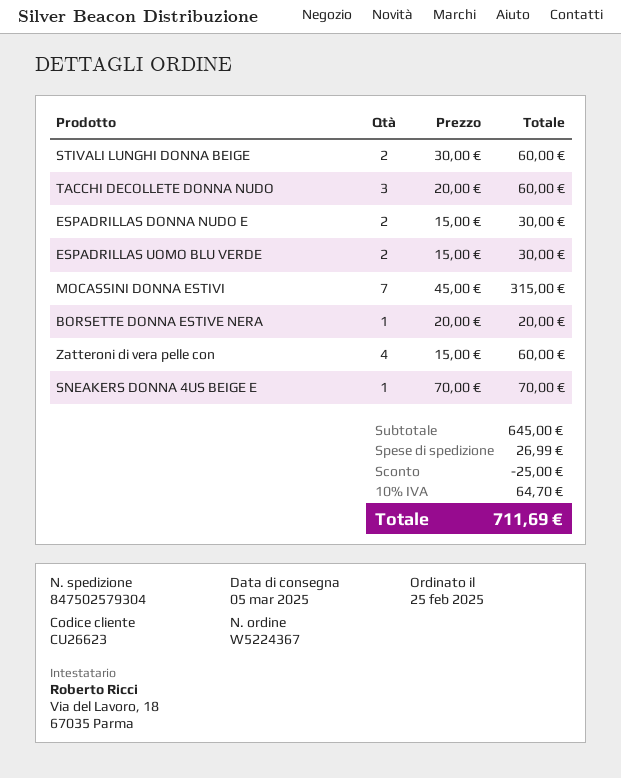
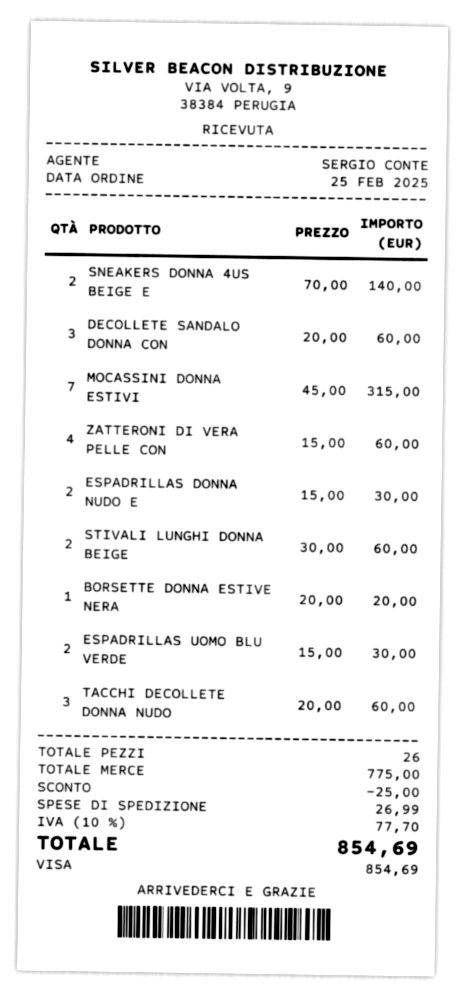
SNEAKERS DONNA 4US BEIGE E: 1 x 70.00 = 70.00 -> 2 x 70.00 = 140.00
DECOLLETE SANDALO DONNA CON: none -> 3 x 20.00 = 60.00
subtotal: 645.00 -> 775.00
tax: 10% = 64.70 -> 10% = 77.70
total: 711.69 -> 854.69

